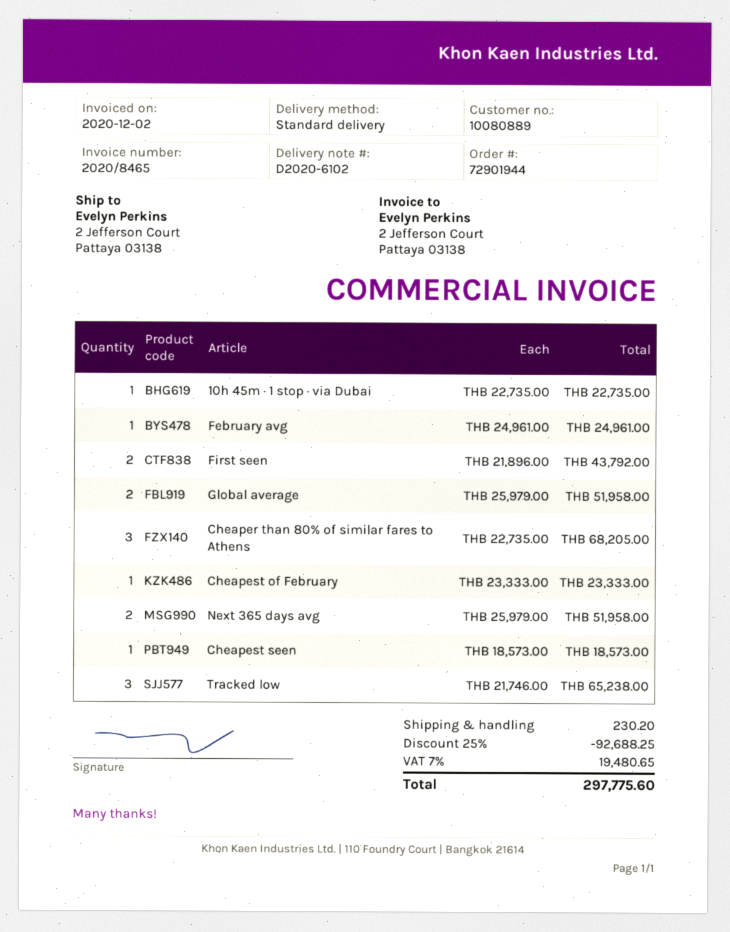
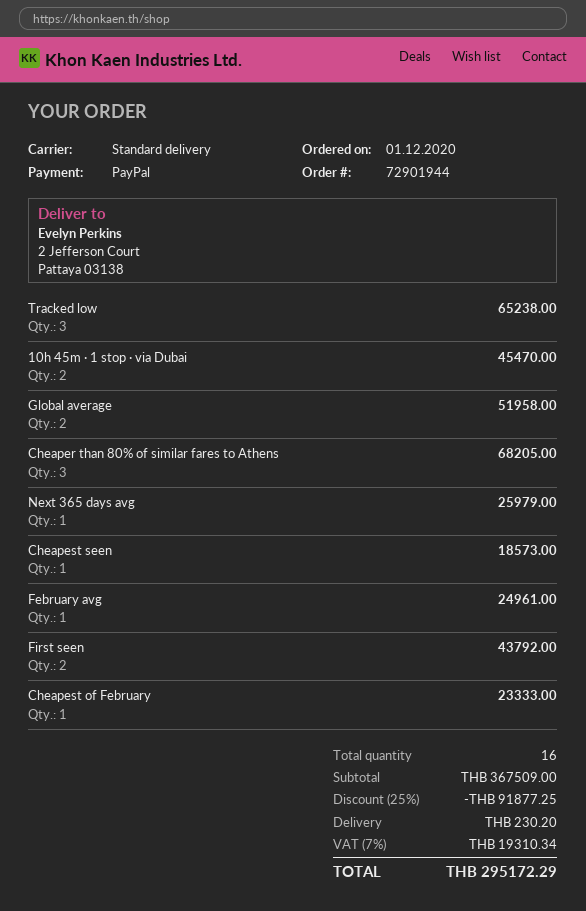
10h 45m · 1 stop · via Dubai: 1 for 22735.00 -> 2 for 45470.00
Next 365 days avg: 2 for 51958.00 -> 1 for 25979.00
discount: 25% = 92688.25 -> 25% = 91877.25
tax: 7% = 19480.65 -> 7% = 19310.34
total: 297775.60 -> 295172.29

